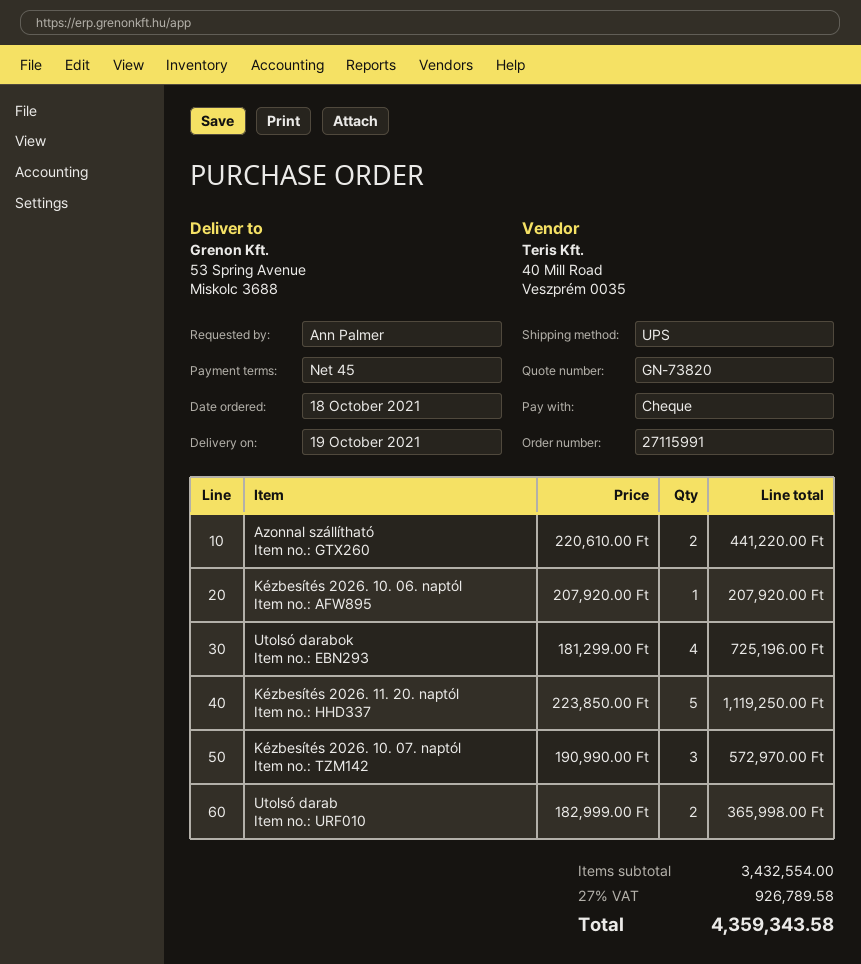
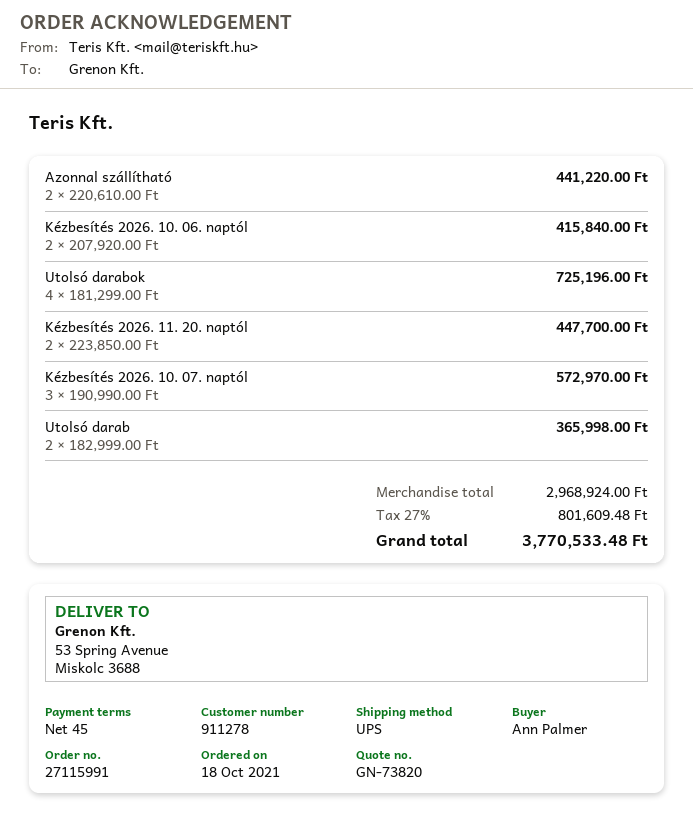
Kézbesítés 2026. 10. 06. naptól: 1 x 207920.00 = 207920.00 -> 2 x 207920.00 = 415840.00
Kézbesítés 2026. 11. 20. naptól: 5 x 223850.00 = 1119250.00 -> 2 x 223850.00 = 447700.00
subtotal: 3432554.00 -> 2968924.00
tax: 27% = 926789.58 -> 27% = 801609.48
total: 4359343.58 -> 3770533.48

